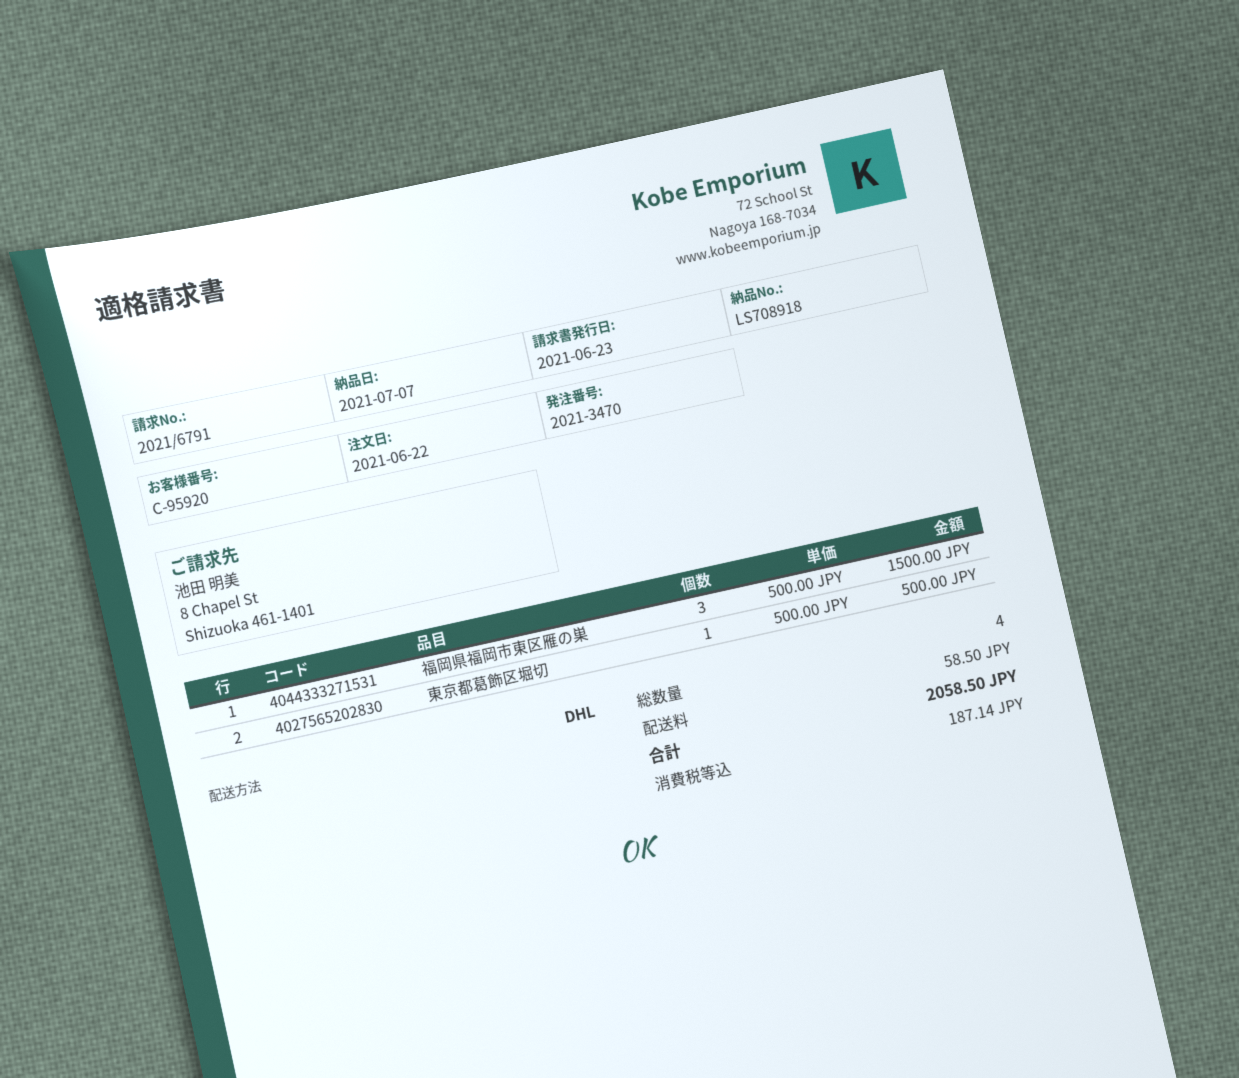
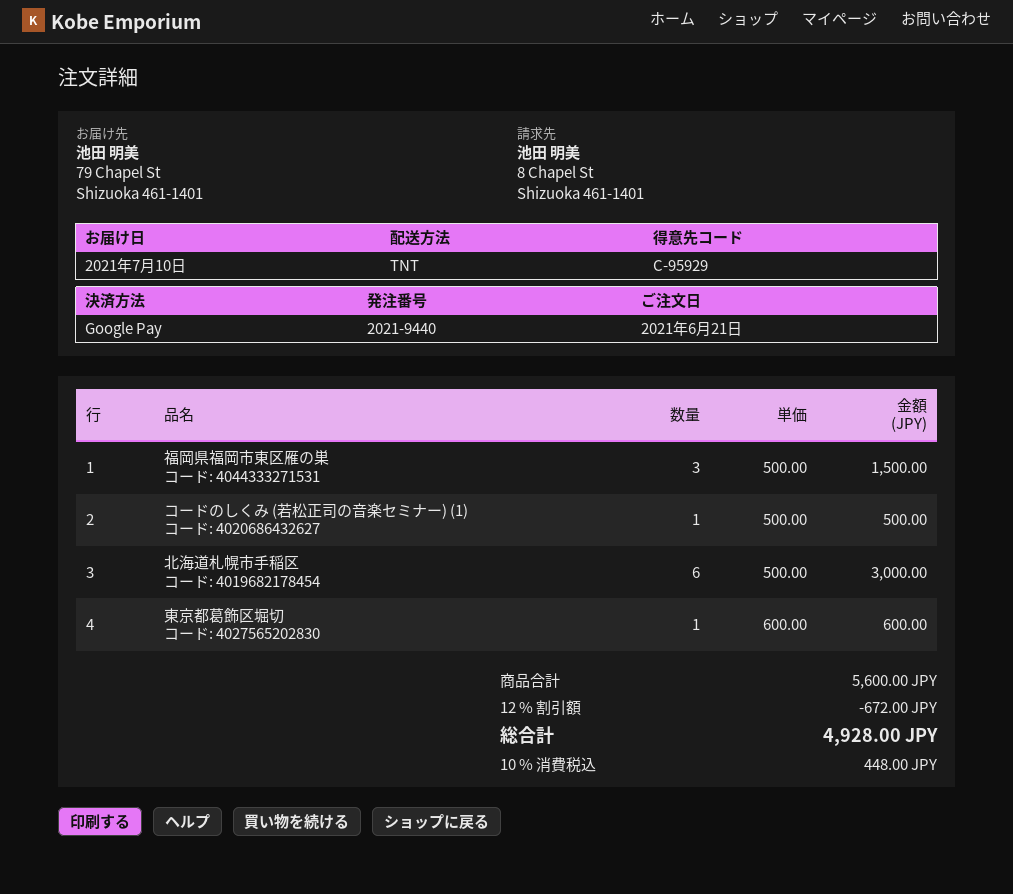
order number: 2021-3470 -> 2021-9440
order date: 2021-06-22 -> 2021-06-21
delivery date: 2021-07-07 -> 2021-07-10
customer number: C-95920 -> C-95929
shipping method: DHL -> TNT
東京都葛飾区堀切: 1 x 500.00 = 500.00 -> 1 x 600.00 = 600.00
コードのしくみ (若松正司の音楽セミナー) (1): none -> 1 x 500.00 = 500.00
北海道札幌市手稲区: none -> 6 x 500.00 = 3000.00
discount: none -> 12% = 672.00
shipping: 58.50 -> none
tax: 187.14 -> 448.00
total: 2058.50 -> 4928.00

